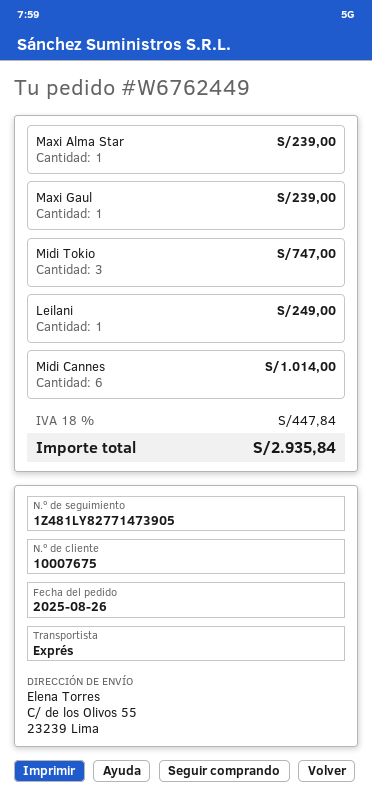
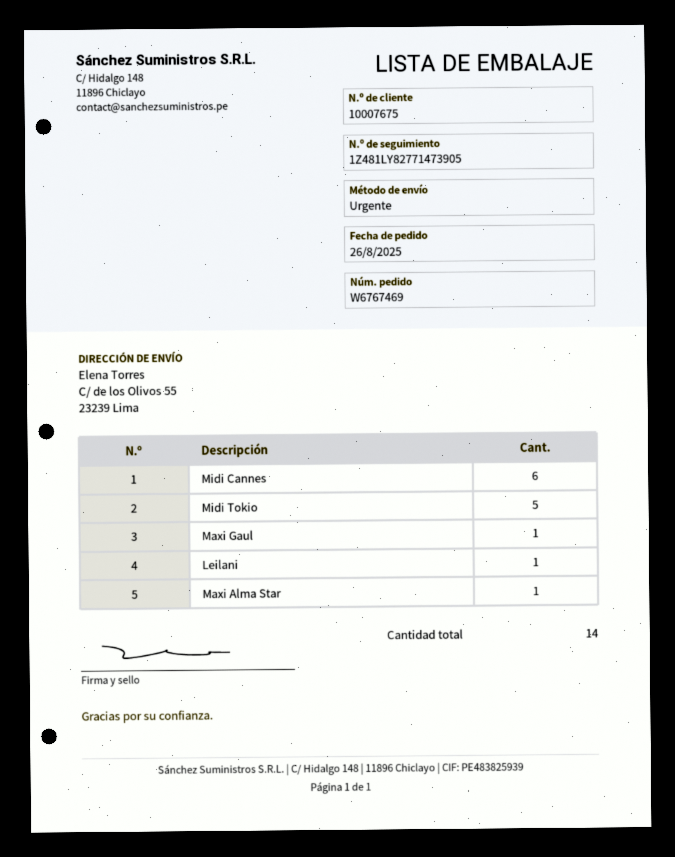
order number: W6762449 -> W6767469
Midi Tokio: 3 -> 5

